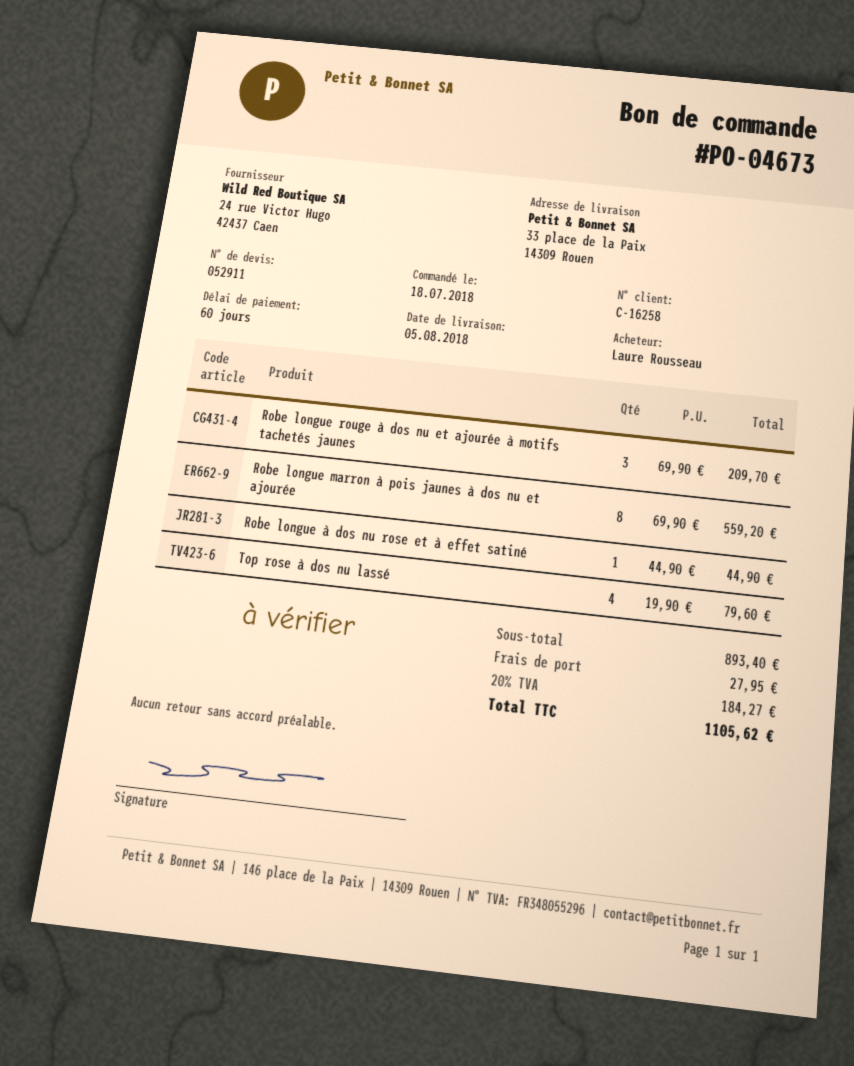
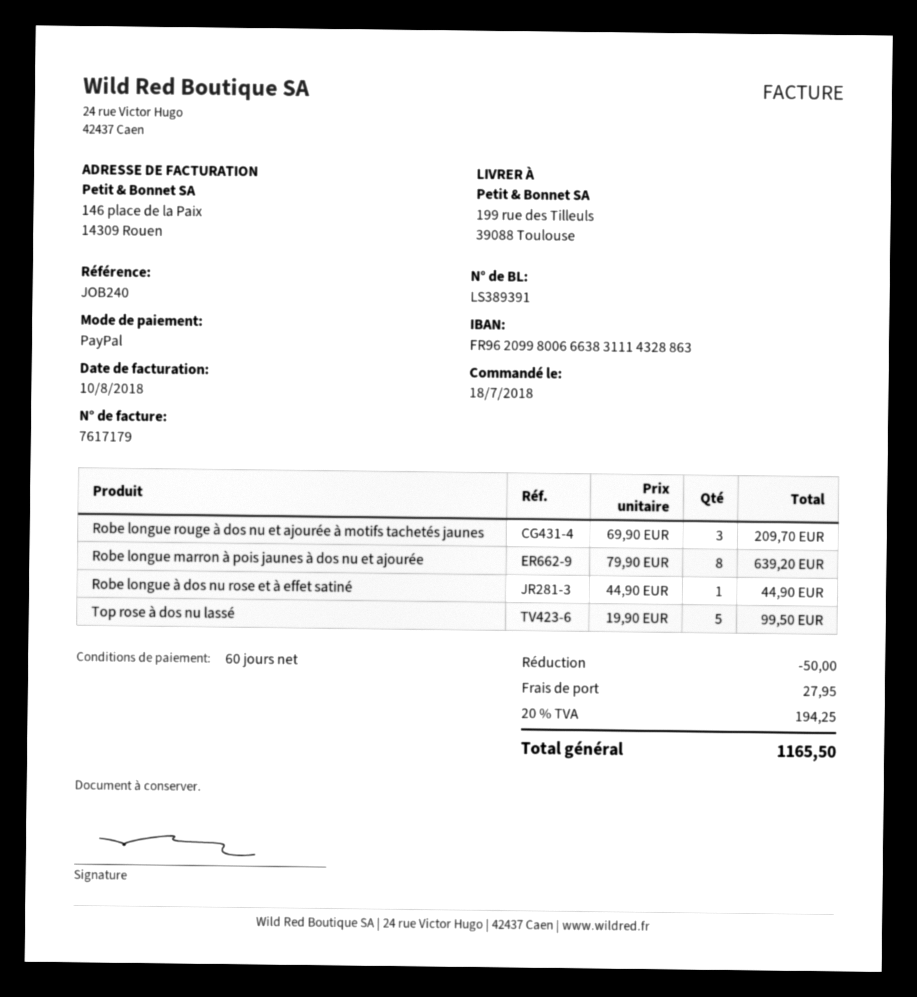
ship to: 33 place de la Paix, 14309 Rouen -> 199 rue des Tilleuls, 39088 Toulouse
Robe longue marron à pois jaunes à dos nu et ajourée: 8 x 69.90 = 559.20 -> 8 x 79.90 = 639.20
Top rose à dos nu lassé: 4 x 19.90 = 79.60 -> 5 x 19.90 = 99.50
discount: none -> 50.00
tax: 20% = 184.27 -> 20% = 194.25
total: 1105.62 -> 1165.50

